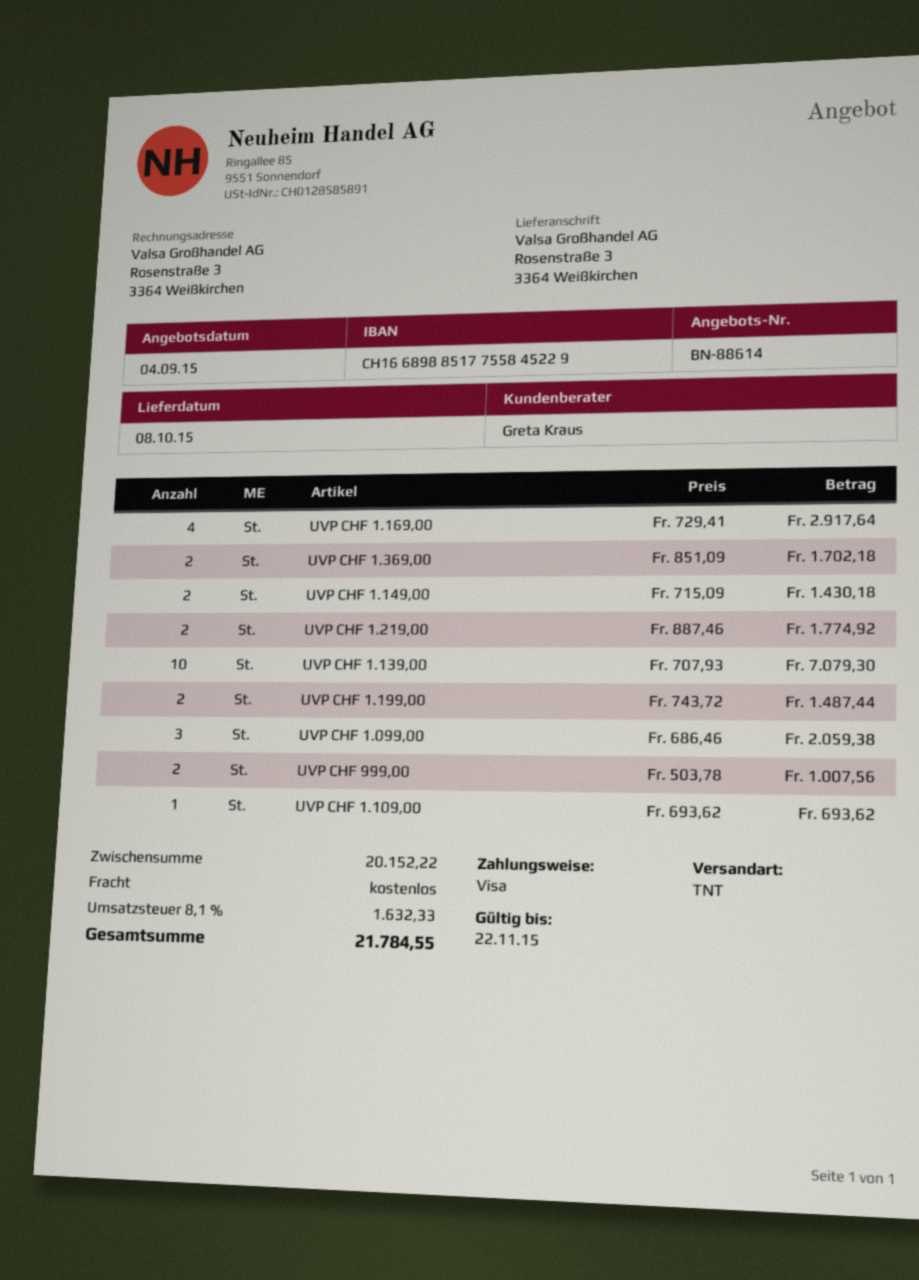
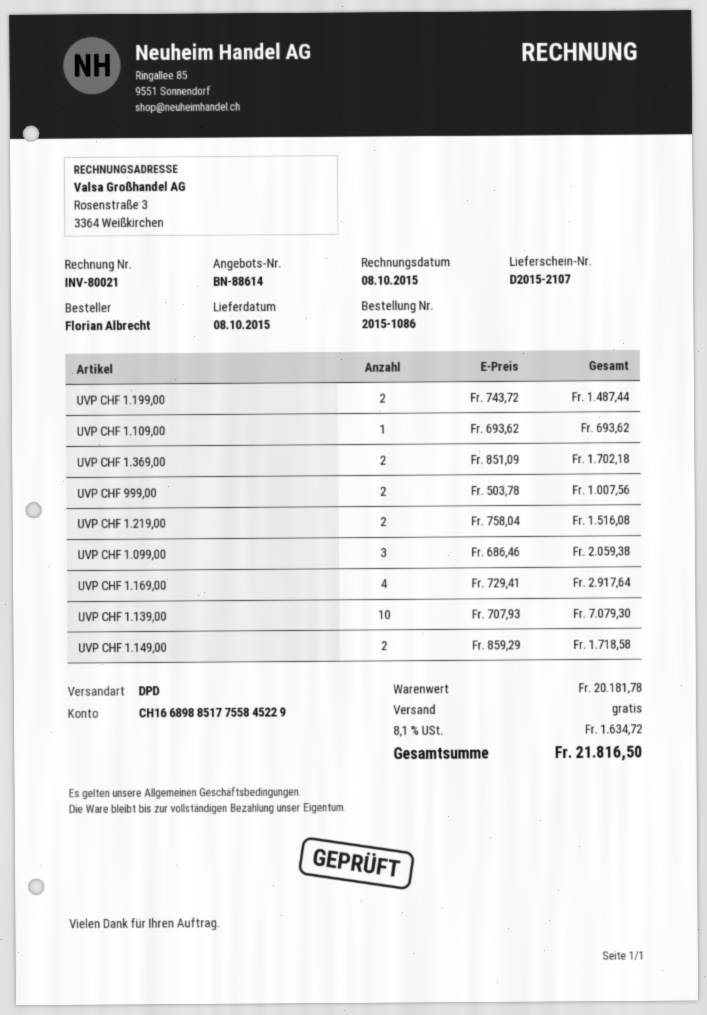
shipping method: TNT -> DPD
UVP CHF 1.149,00: 2 x 715.09 = 1430.18 -> 2 x 859.29 = 1718.58
UVP CHF 1.219,00: 2 x 887.46 = 1774.92 -> 2 x 758.04 = 1516.08
subtotal: 20152.22 -> 20181.78
tax: 8.1% = 1632.33 -> 8.1% = 1634.72
total: 21784.55 -> 21816.50

